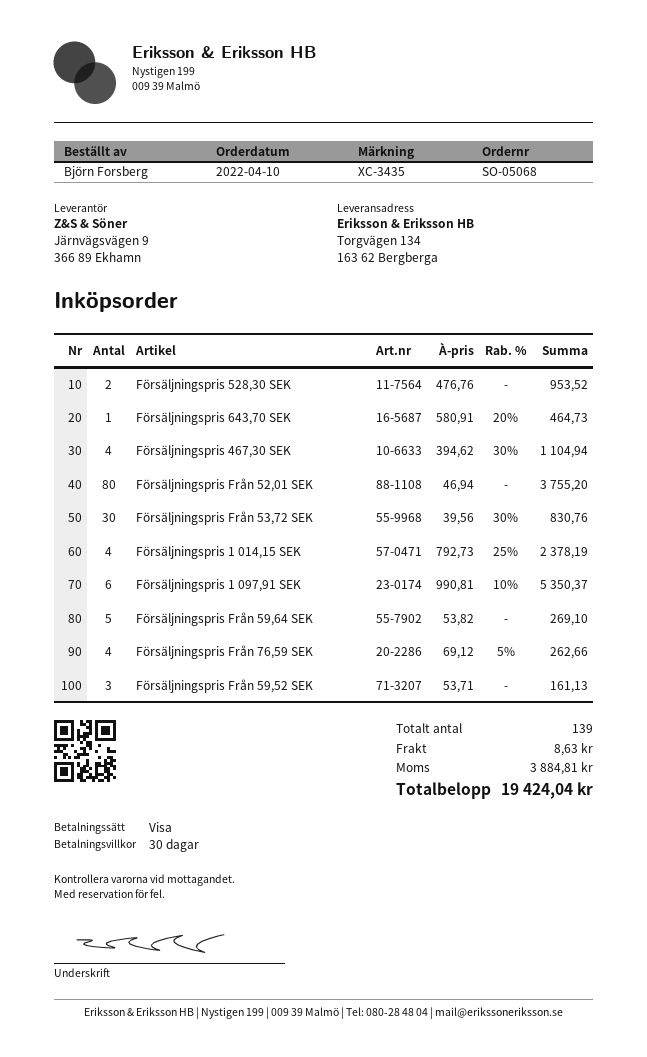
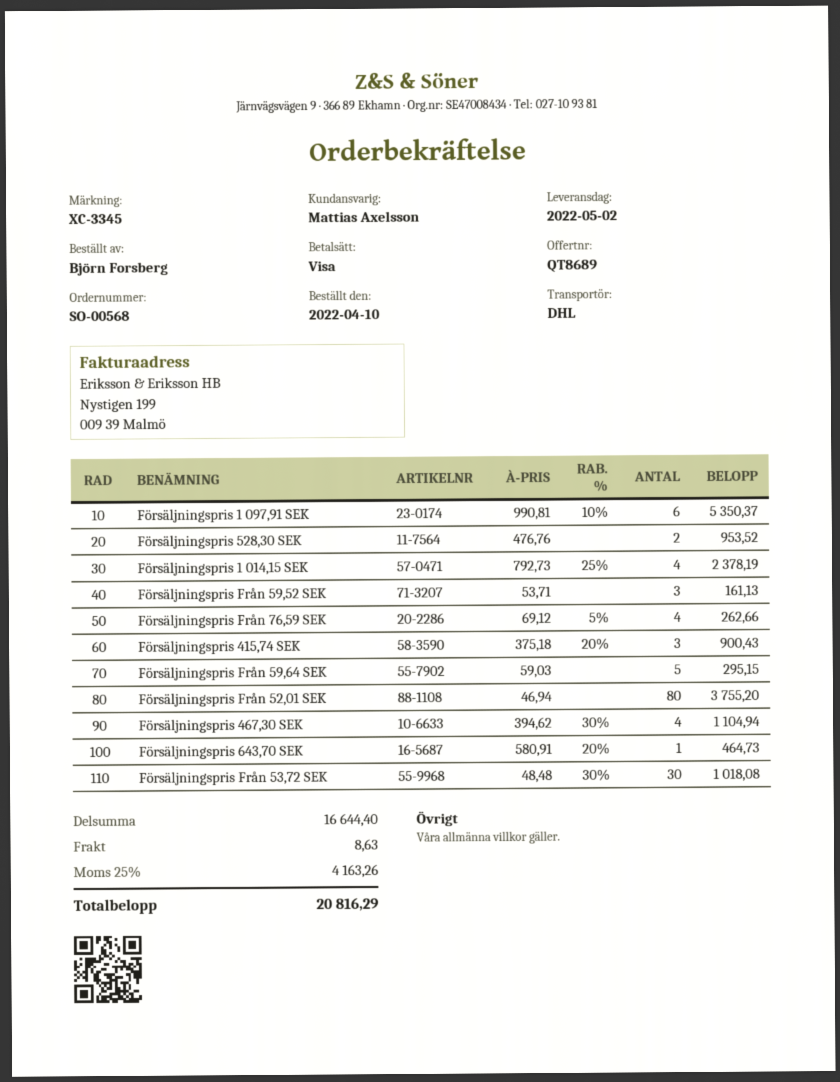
order number: SO-05068 -> SO-00568
reference: XC-3435 -> XC-3345
Försäljningspris Från 53,72 SEK: 30 x 39.56 - 30% = 830.76 -> 30 x 48.48 - 30% = 1018.08
Försäljningspris Från 59,64 SEK: 5 x 53.82 = 269.10 -> 5 x 59.03 = 295.15
Försäljningspris 415,74 SEK: none -> 3 x 375.18 - 20% = 900.43
tax: 3884.81 -> 4163.26
total: 19424.04 -> 20816.29

